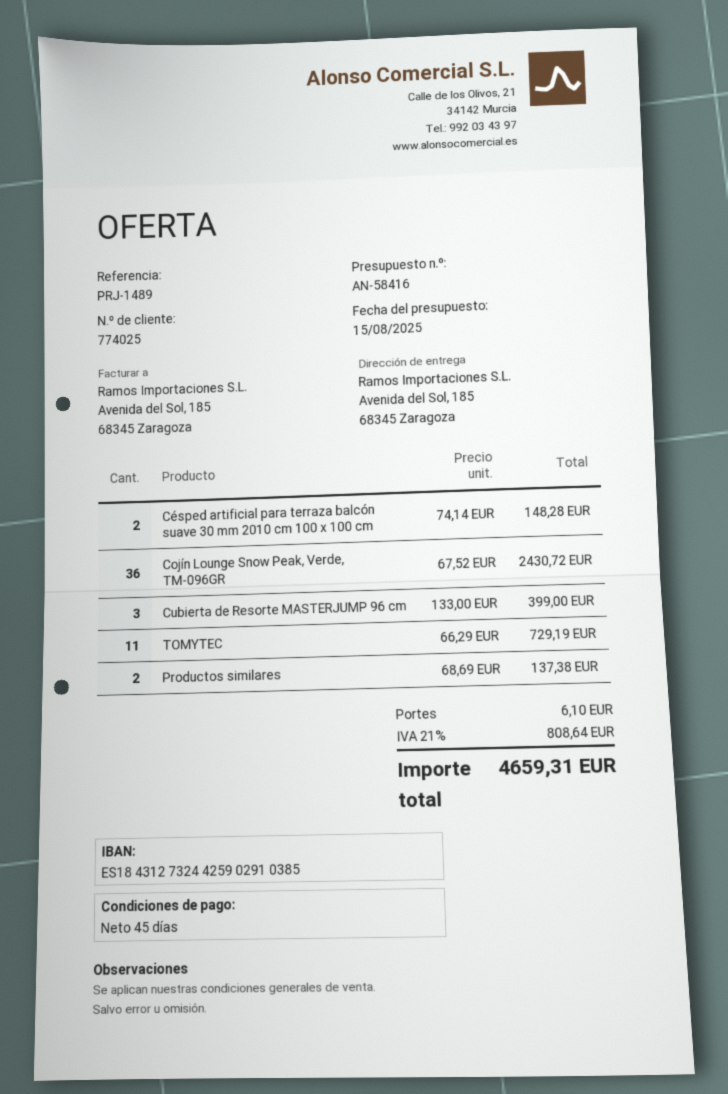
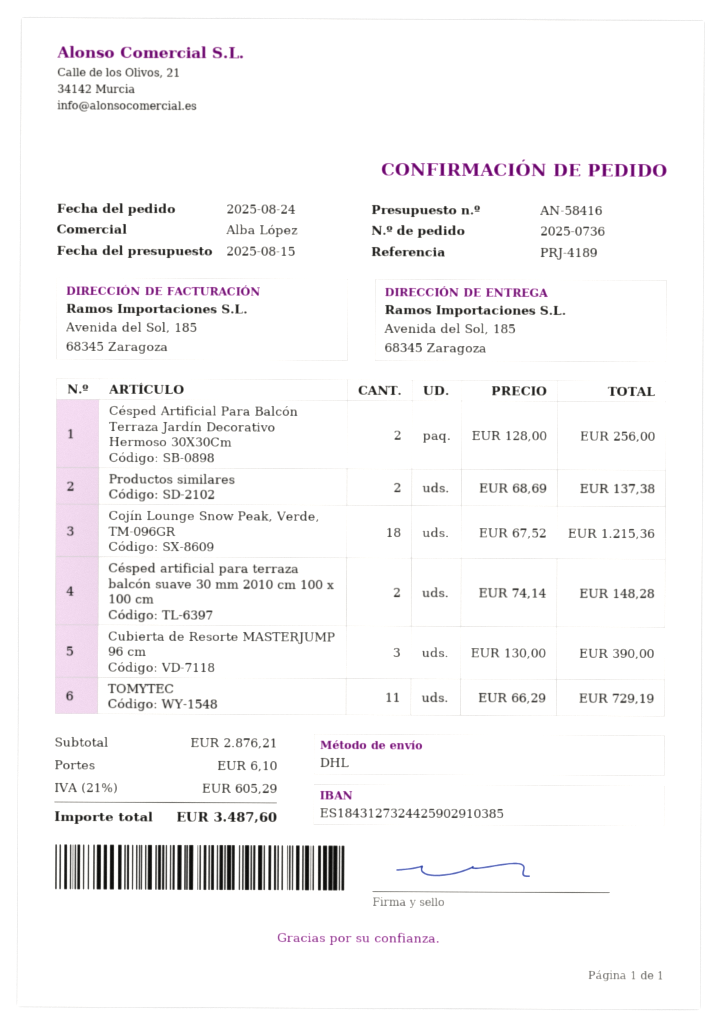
reference: PRJ-1489 -> PRJ-4189
Cojín Lounge Snow Peak, Verde, TM-096GR: 36 x 67.52 = 2430.72 -> 18 x 67.52 = 1215.36
Cubierta de Resorte MASTERJUMP 96 cm: 3 x 133.00 = 399.00 -> 3 x 130.00 = 390.00
Césped Artificial Para Balcón Terraza Jardín Decorativo Hermoso 30X30Cm: none -> 2 x 128.00 = 256.00
tax: 21% = 808.64 -> 21% = 605.29
total: 4659.31 -> 3487.60

